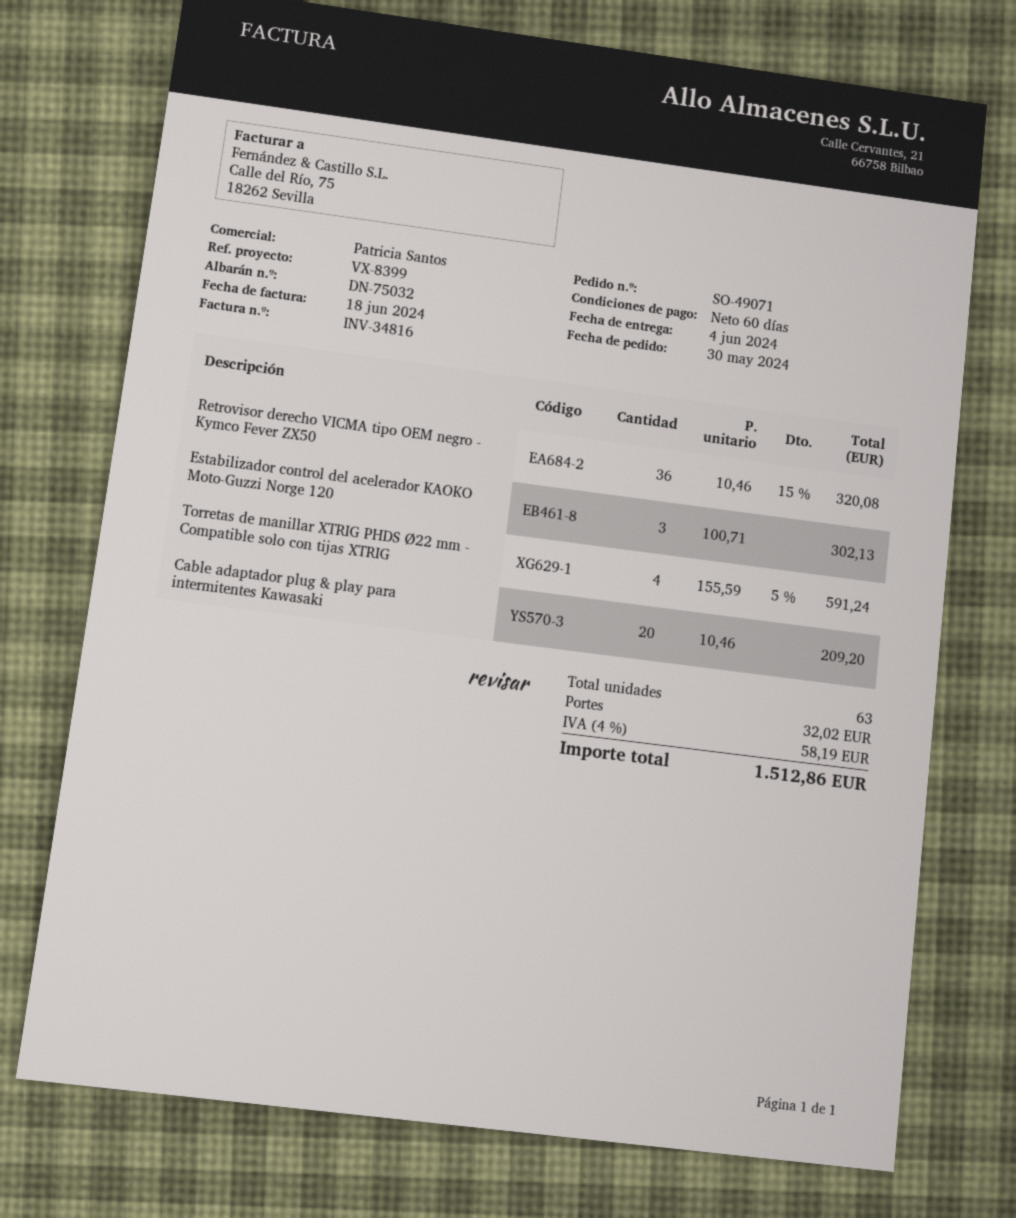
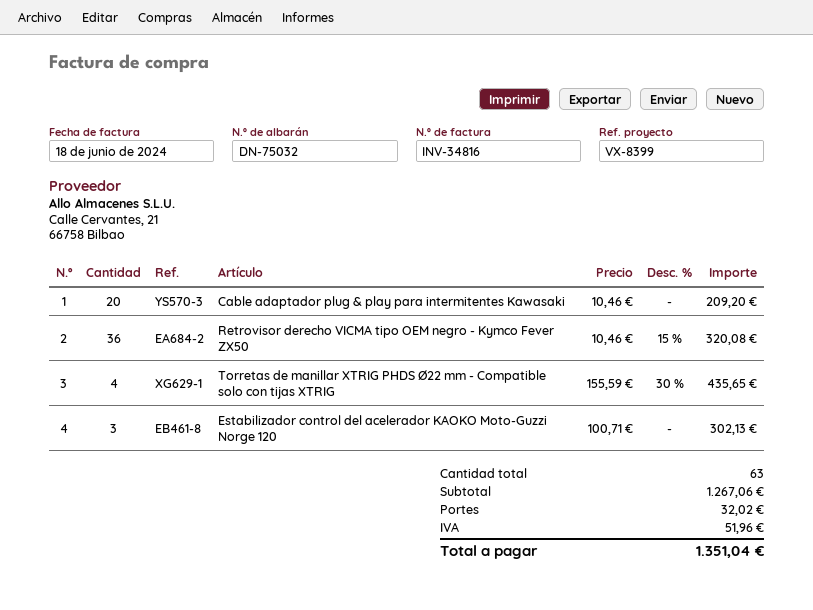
Torretas de manillar XTRIG PHDS Ø22 mm - Compatible solo con tijas XTRIG: 4 x 155.59 - 5% = 591.24 -> 4 x 155.59 - 30% = 435.65
tax: 58.19 -> 51.96
total: 1512.86 -> 1351.04

